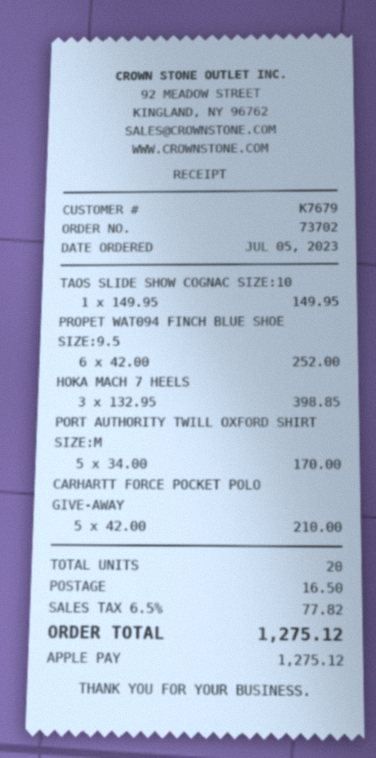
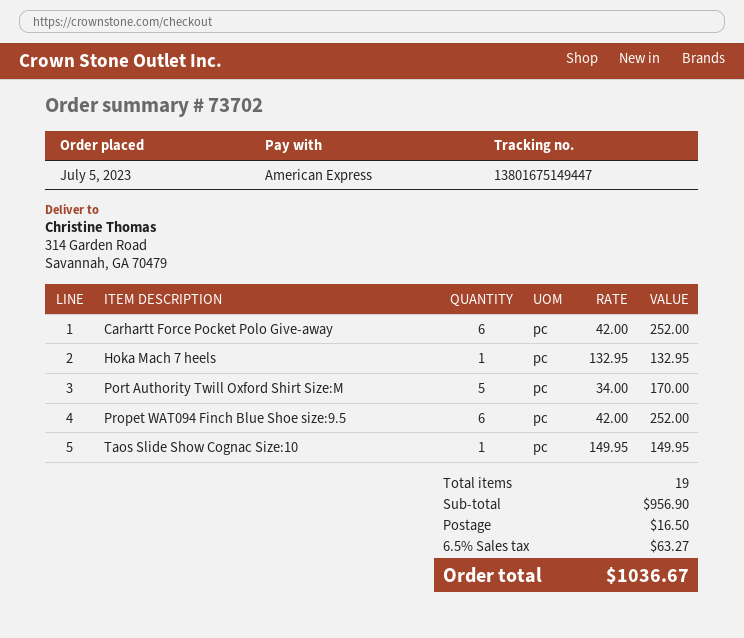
payment method: Apple Pay -> American Express
HOKA MACH 7 HEELS: 3 x 132.95 = 398.85 -> 1 x 132.95 = 132.95
CARHARTT FORCE POCKET POLO GIVE-AWAY: 5 x 42.00 = 210.00 -> 6 x 42.00 = 252.00
total quantity: 20 -> 19
tax: 6.5% = 77.82 -> 6.5% = 63.27
total: 1275.12 -> 1036.67

